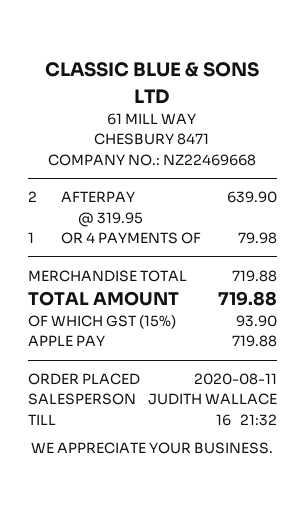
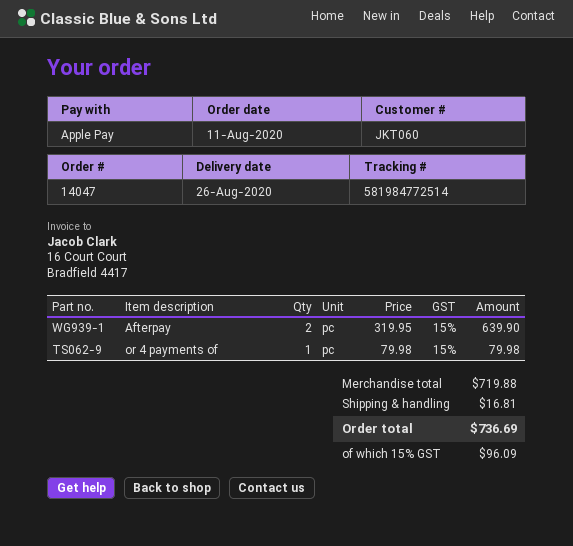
shipping: none -> 16.81
tax: 15% = 93.90 -> 15% = 96.09
total: 719.88 -> 736.69

